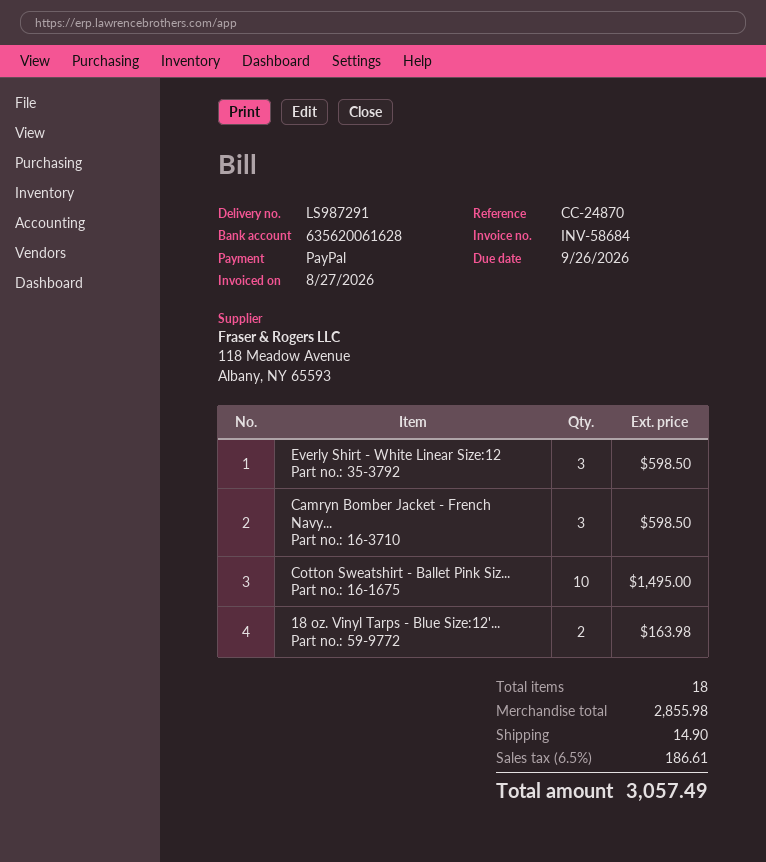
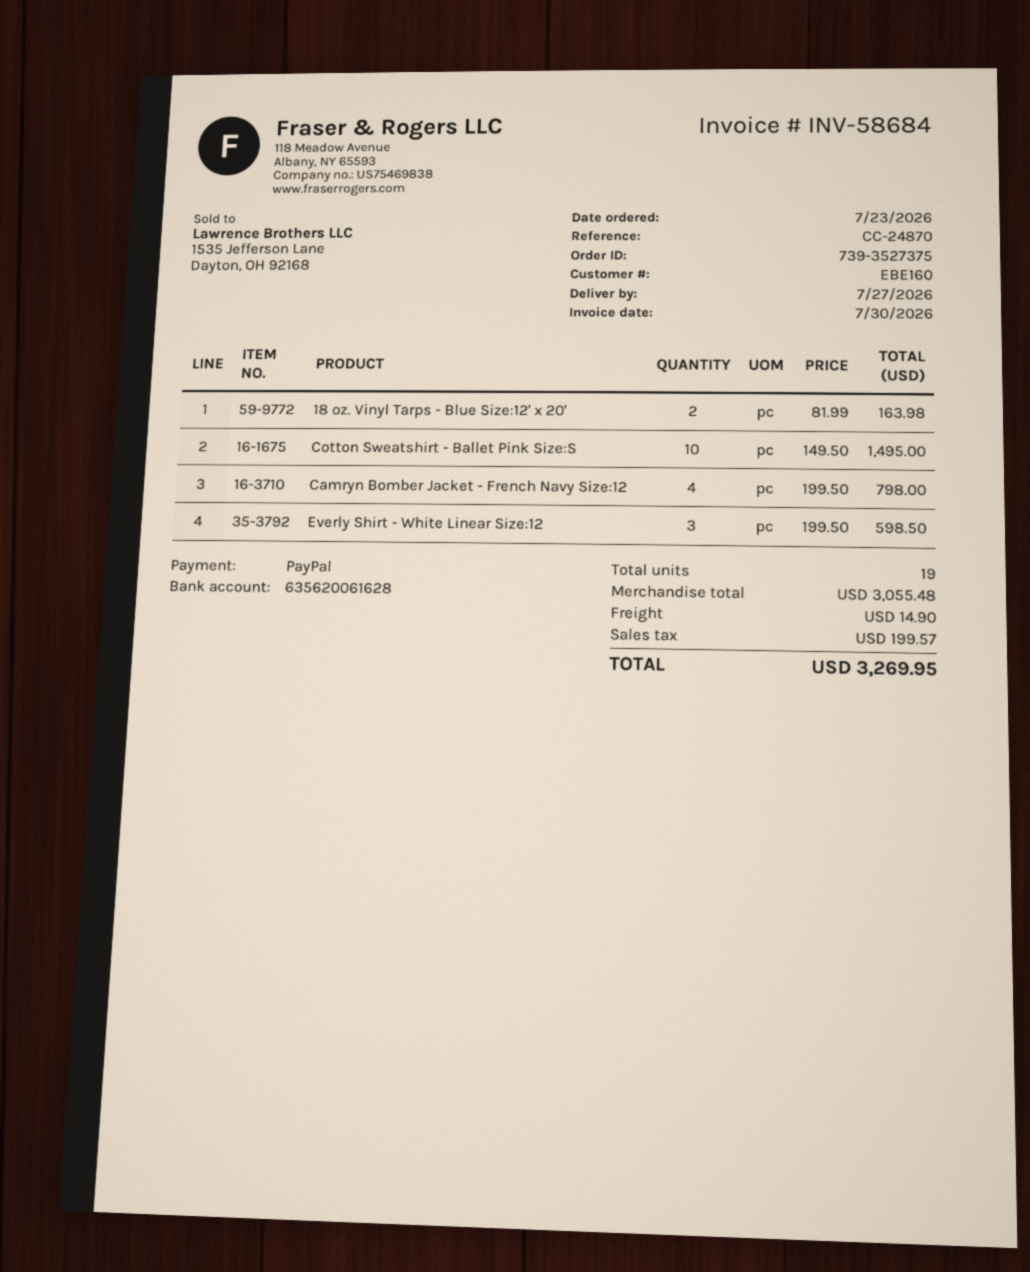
invoice date: 2026-08-27 -> 2026-07-30
Camryn Bomber Jacket - French Navy...: 3 for 598.50 -> 4 for 798.00
total quantity: 18 -> 19
subtotal: 2855.98 -> 3055.48
tax: 186.61 -> 199.57
total: 3057.49 -> 3269.95

